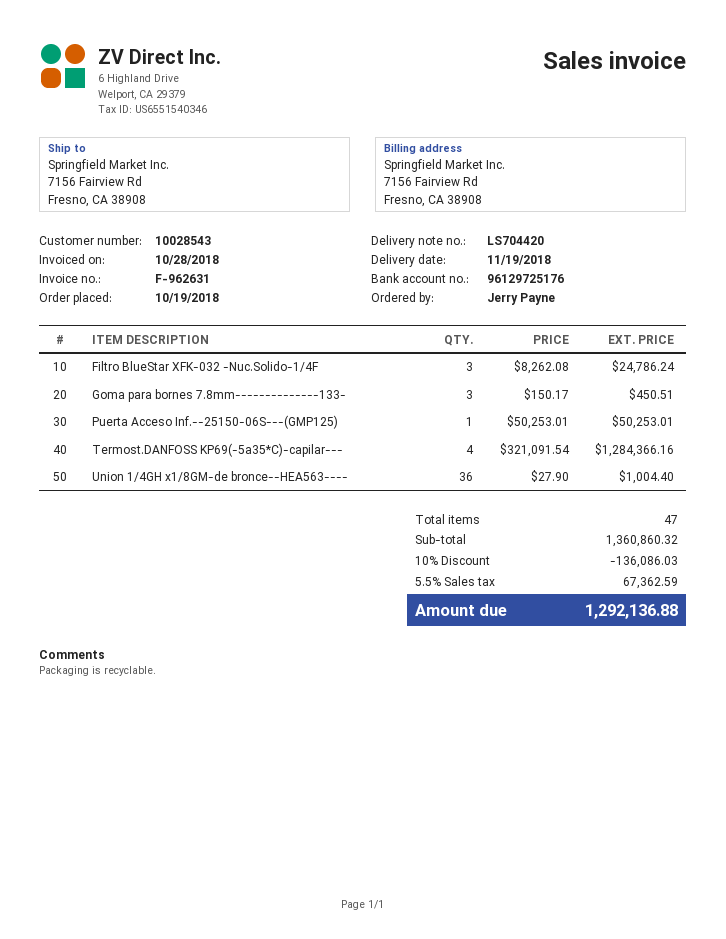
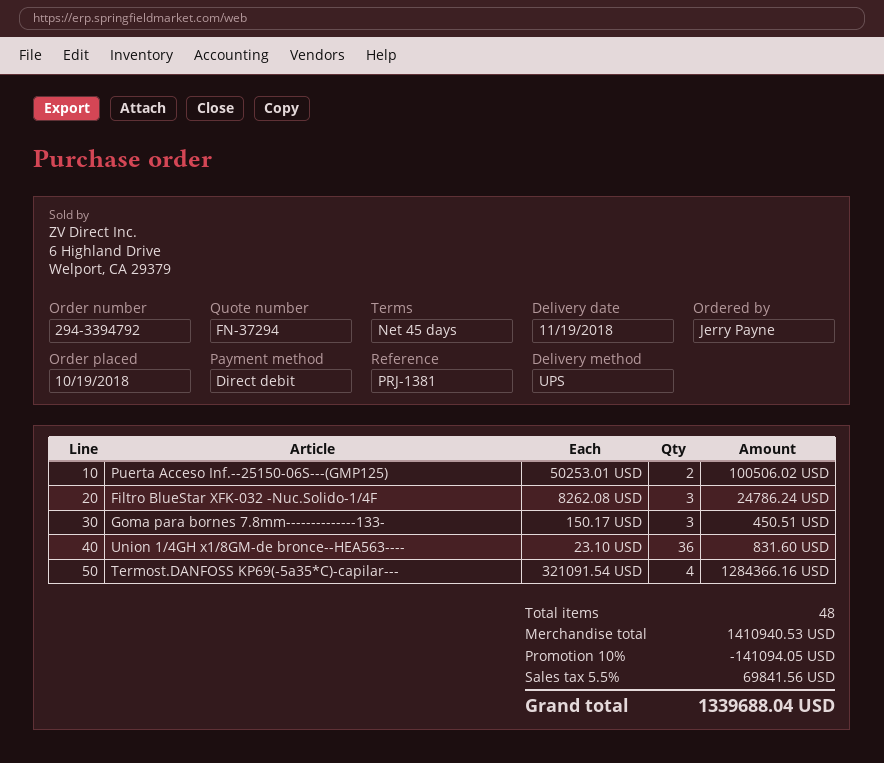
Puerta Acceso Inf.--25150-06S---(GMP125): 1 x 50253.01 = 50253.01 -> 2 x 50253.01 = 100506.02
Union 1/4GH x1/8GM-de bronce--HEA563----: 36 x 27.90 = 1004.40 -> 36 x 23.10 = 831.60
total quantity: 47 -> 48
subtotal: 1360860.32 -> 1410940.53
discount: 10% = 136086.03 -> 10% = 141094.05
tax: 5.5% = 67362.59 -> 5.5% = 69841.56
total: 1292136.88 -> 1339688.04

